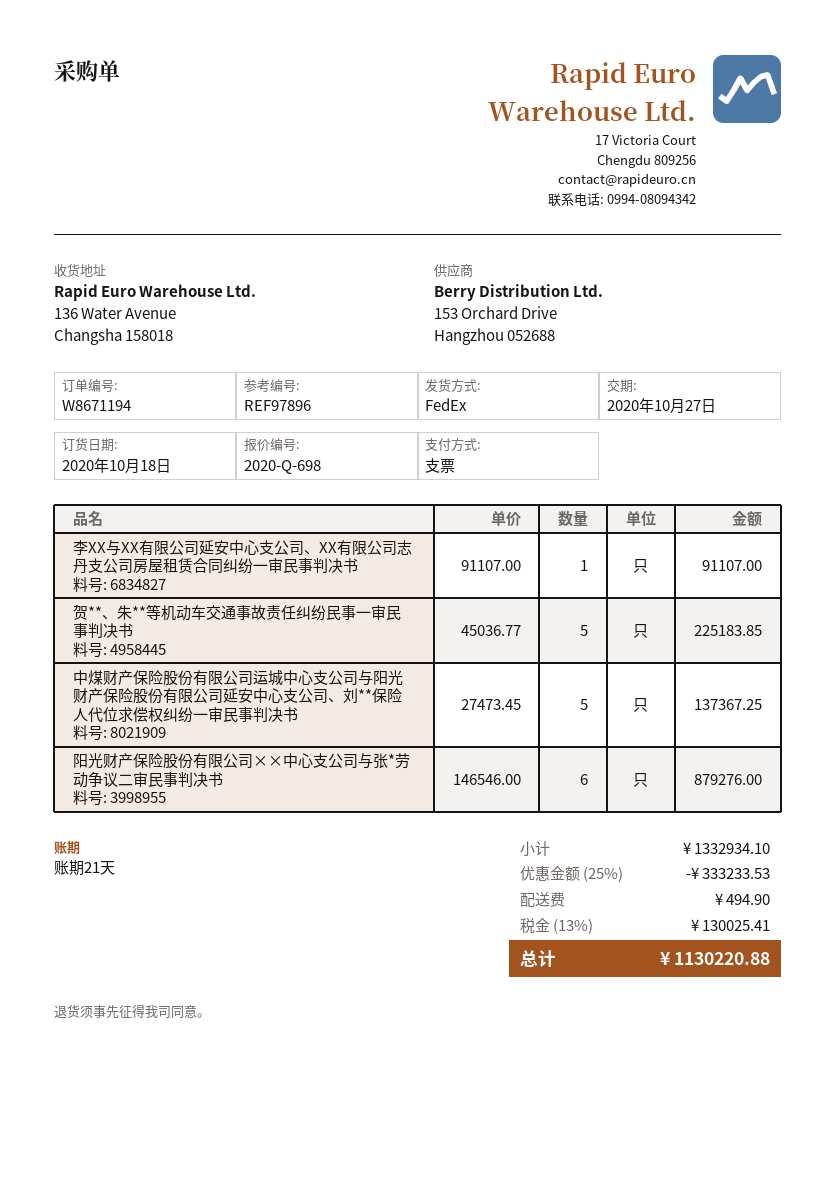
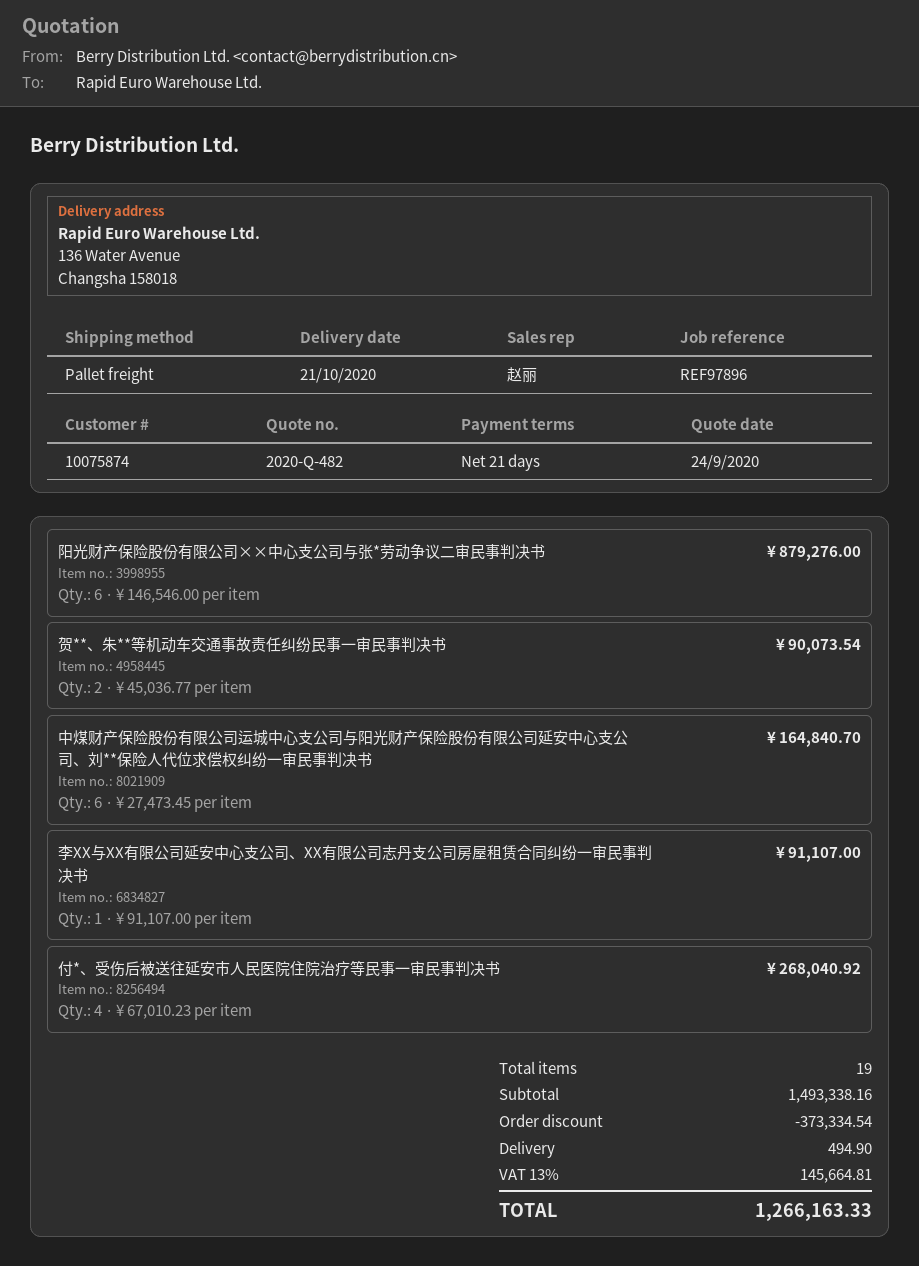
quote number: 2020-Q-698 -> 2020-Q-482
delivery date: 2020-10-27 -> 2020-10-21
shipping method: FedEx -> pallet freight
贺**、朱**等机动车交通事故责任纠纷民事一审民事判决书: 5 x 45036.77 = 225183.85 -> 2 x 45036.77 = 90073.54
中煤财产保险股份有限公司运城中心支公司与阳光财产保险股份有限公司延安中心支公司、刘**保险人代位求偿权纠纷一审民事判决书: 5 x 27473.45 = 137367.25 -> 6 x 27473.45 = 164840.70
付*、受伤后被送往延安市人民医院住院治疗等民事一审民事判决书: none -> 4 x 67010.23 = 268040.92
subtotal: 1332934.10 -> 1493338.16
discount: 333233.53 -> 373334.54
tax: 13% = 130025.41 -> 13% = 145664.81
total: 1130220.88 -> 1266163.33

